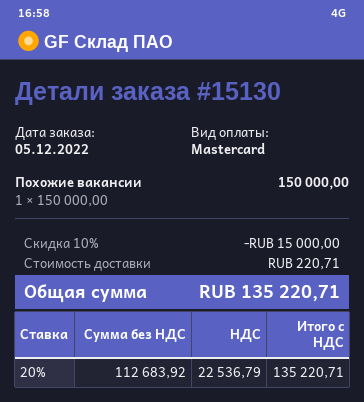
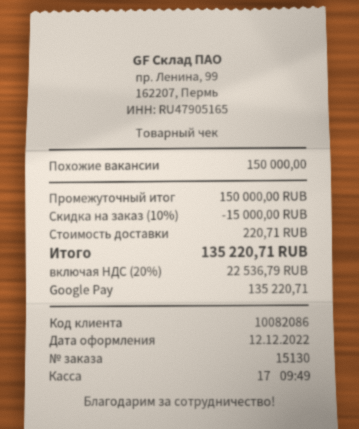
order date: 2022-12-05 -> 2022-12-12
payment method: Mastercard -> Google Pay

